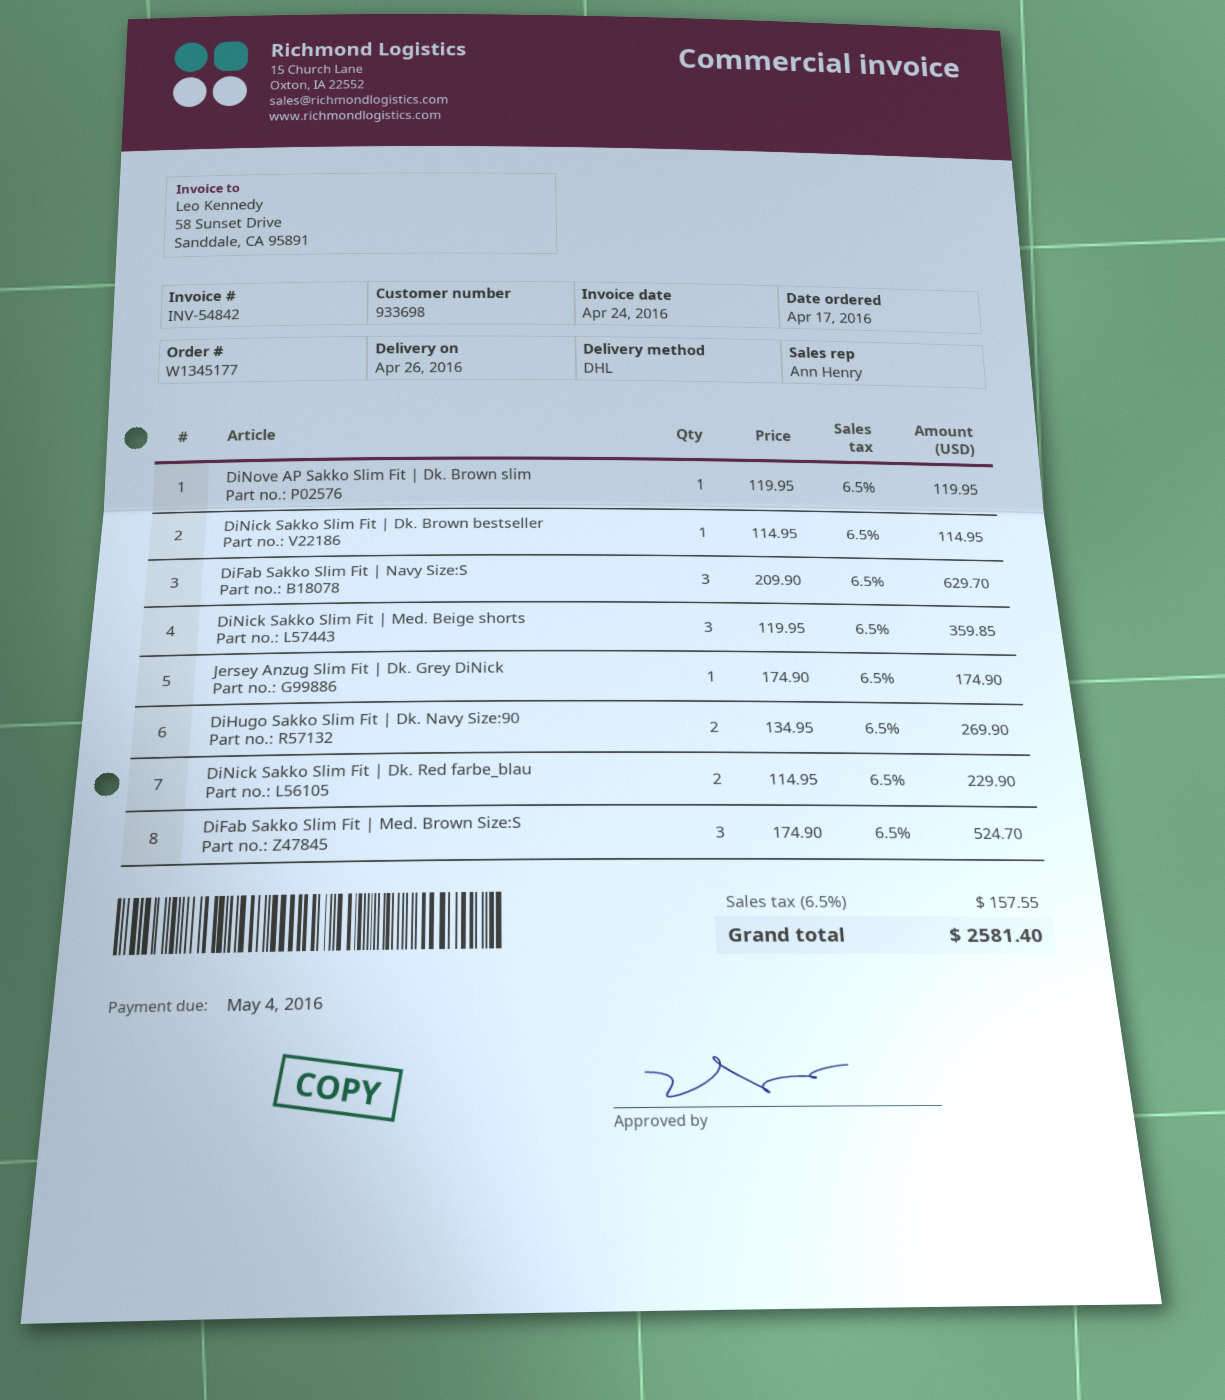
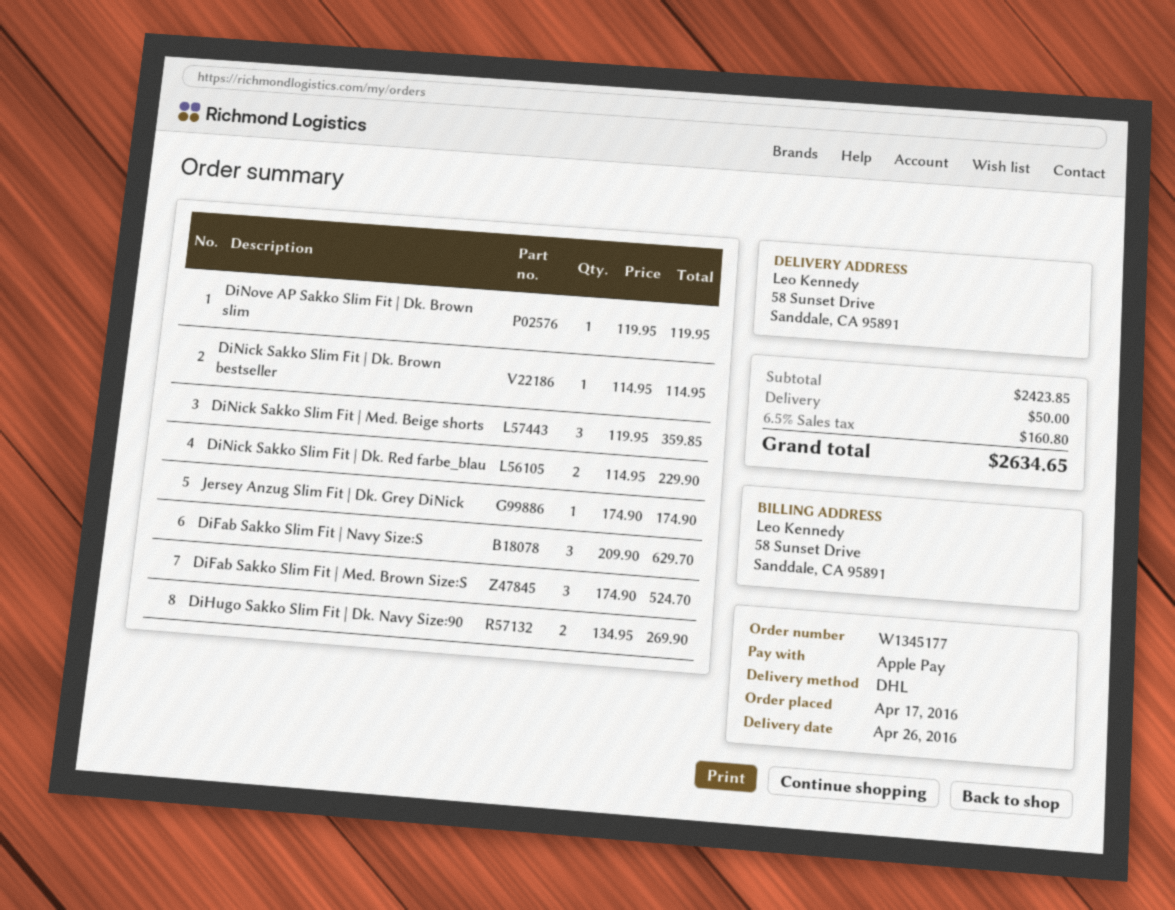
shipping: none -> 50.00
tax: 6.5% = 157.55 -> 6.5% = 160.80
total: 2581.40 -> 2634.65

